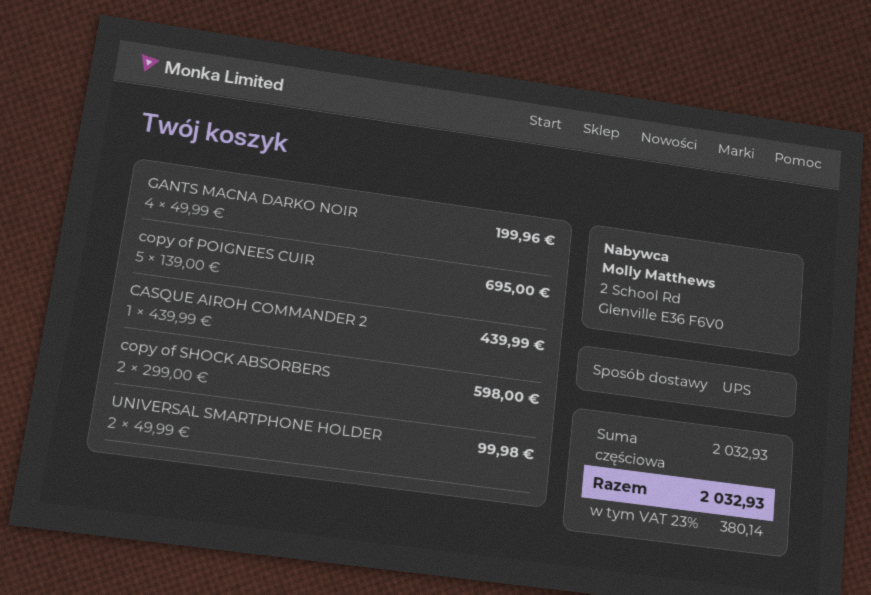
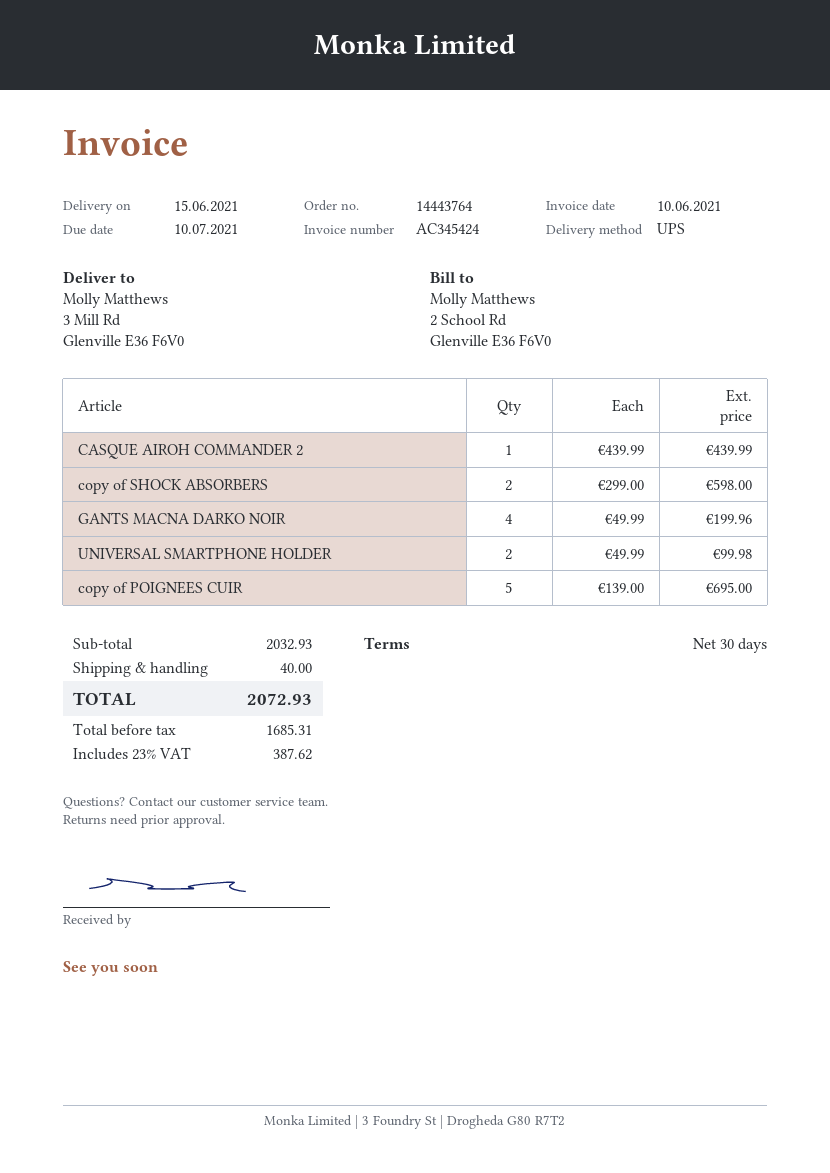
shipping: none -> 40.00
tax: 23% = 380.14 -> 23% = 387.62
total: 2032.93 -> 2072.93

